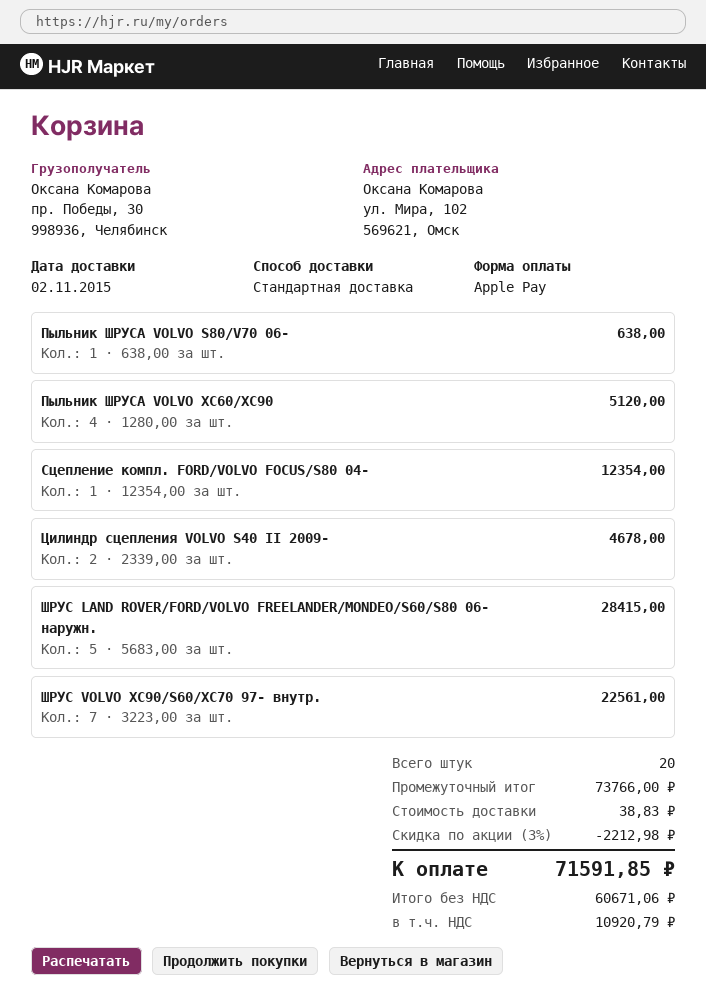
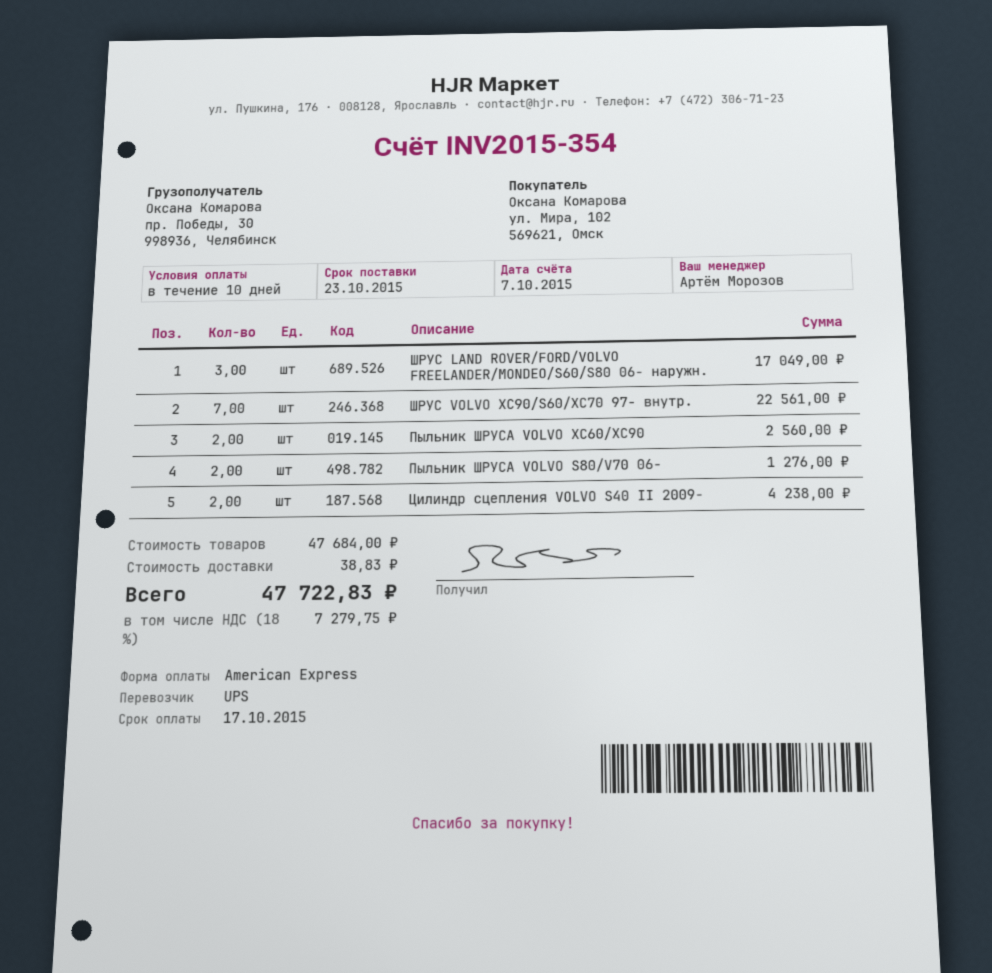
delivery date: 2015-11-02 -> 2015-10-23
payment method: Apple Pay -> American Express
shipping method: standard -> UPS
Пыльник ШРУСА VOLVO S80/V70 06-: 1 for 638.00 -> 2 for 1276.00
Пыльник ШРУСА VOLVO XC60/XC90: 4 for 5120.00 -> 2 for 2560.00
Сцепление компл. FORD/VOLVO FOCUS/S80 04-: 1 for 12354.00 -> none
Цилиндр сцепления VOLVO S40 II 2009-: 2 for 4678.00 -> 2 for 4238.00
ШРУС LAND ROVER/FORD/VOLVO FREELANDER/MONDEO/S60/S80 06- наружн.: 5 for 28415.00 -> 3 for 17049.00
subtotal: 73766.00 -> 47684.00
discount: 3% = 2212.98 -> none
tax: 10920.79 -> 7279.75
total: 71591.85 -> 47722.83

